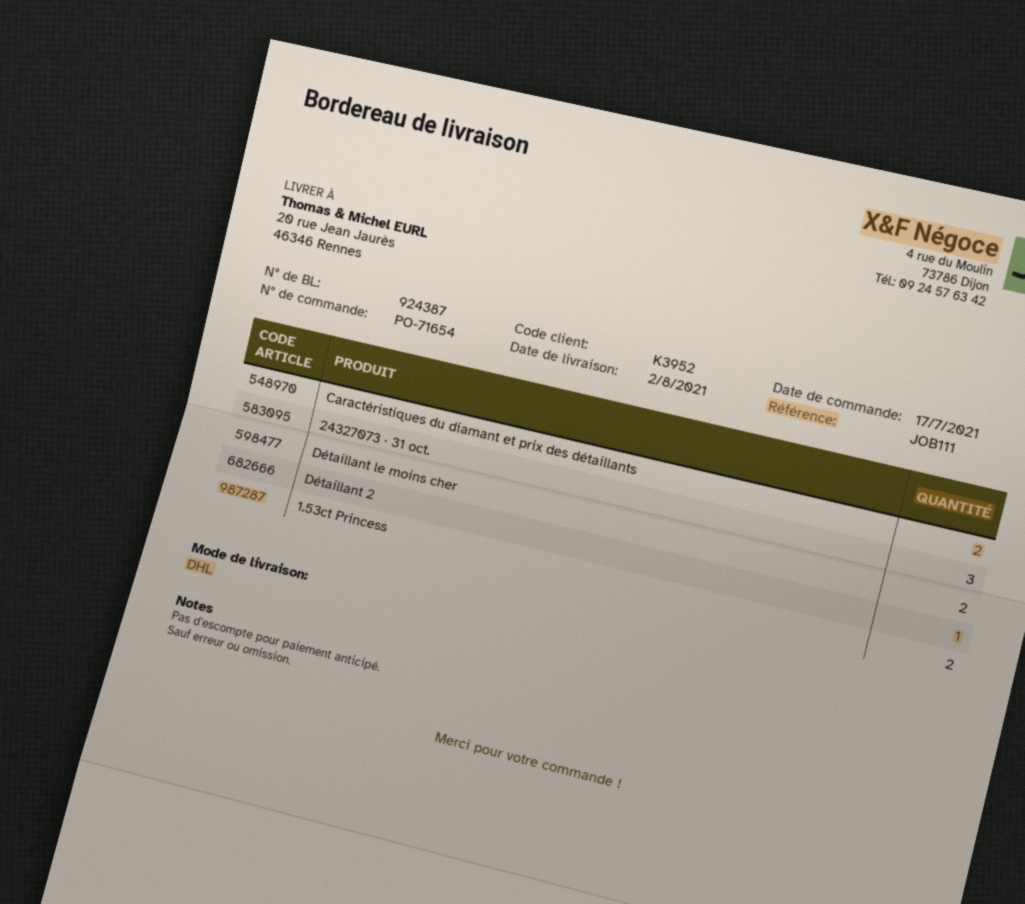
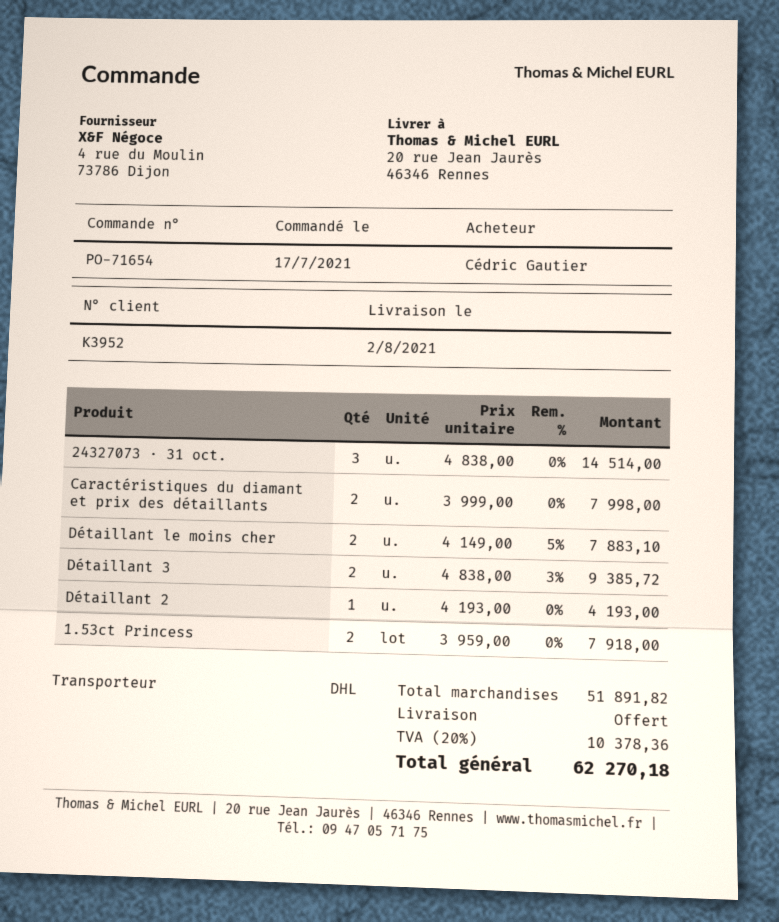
Détaillant 3: none -> 2

